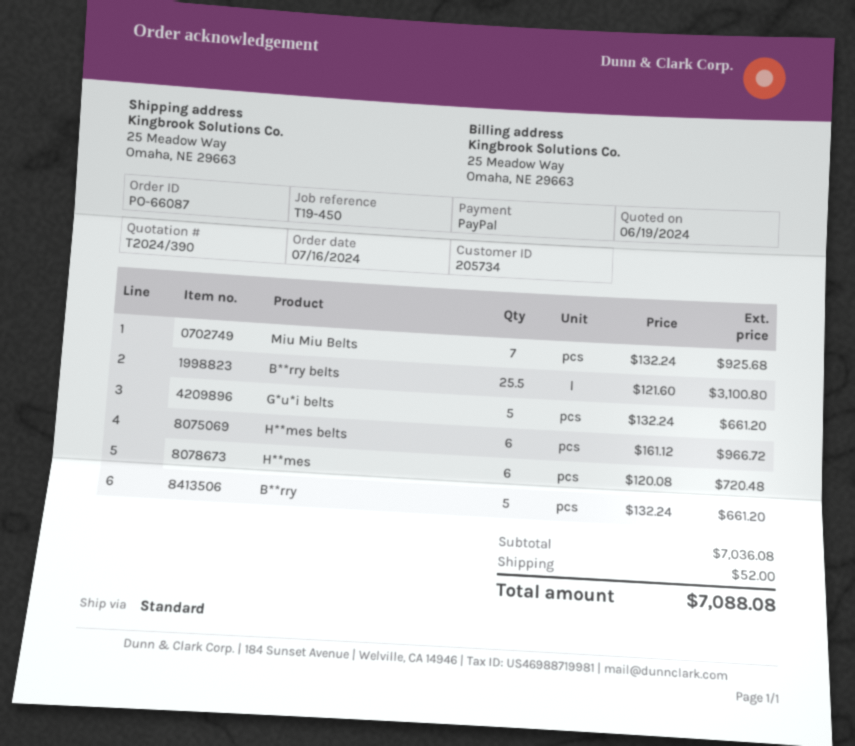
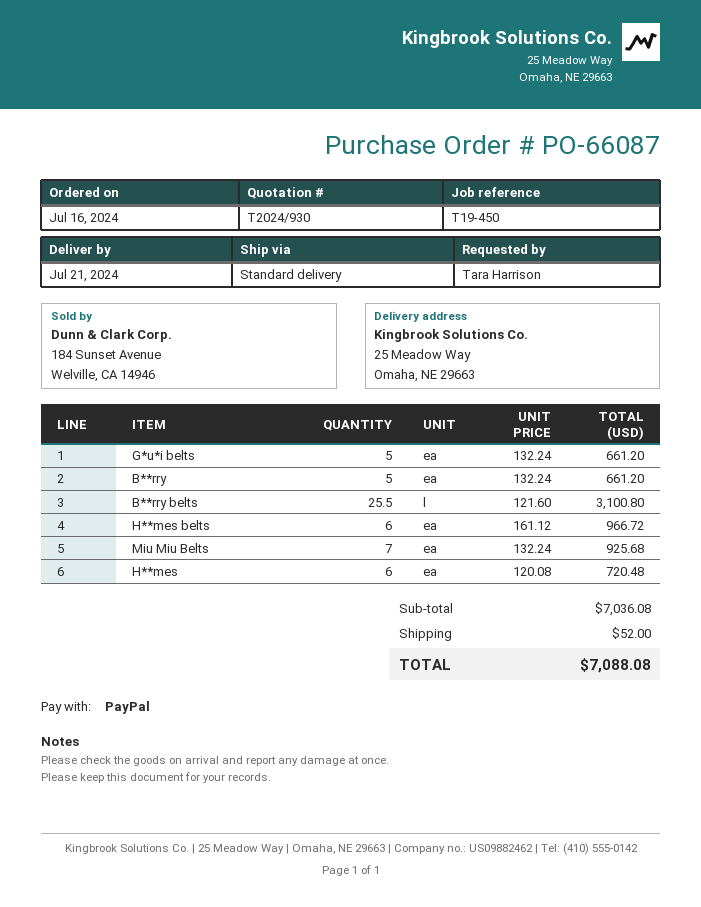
quote number: T2024/390 -> T2024/930

